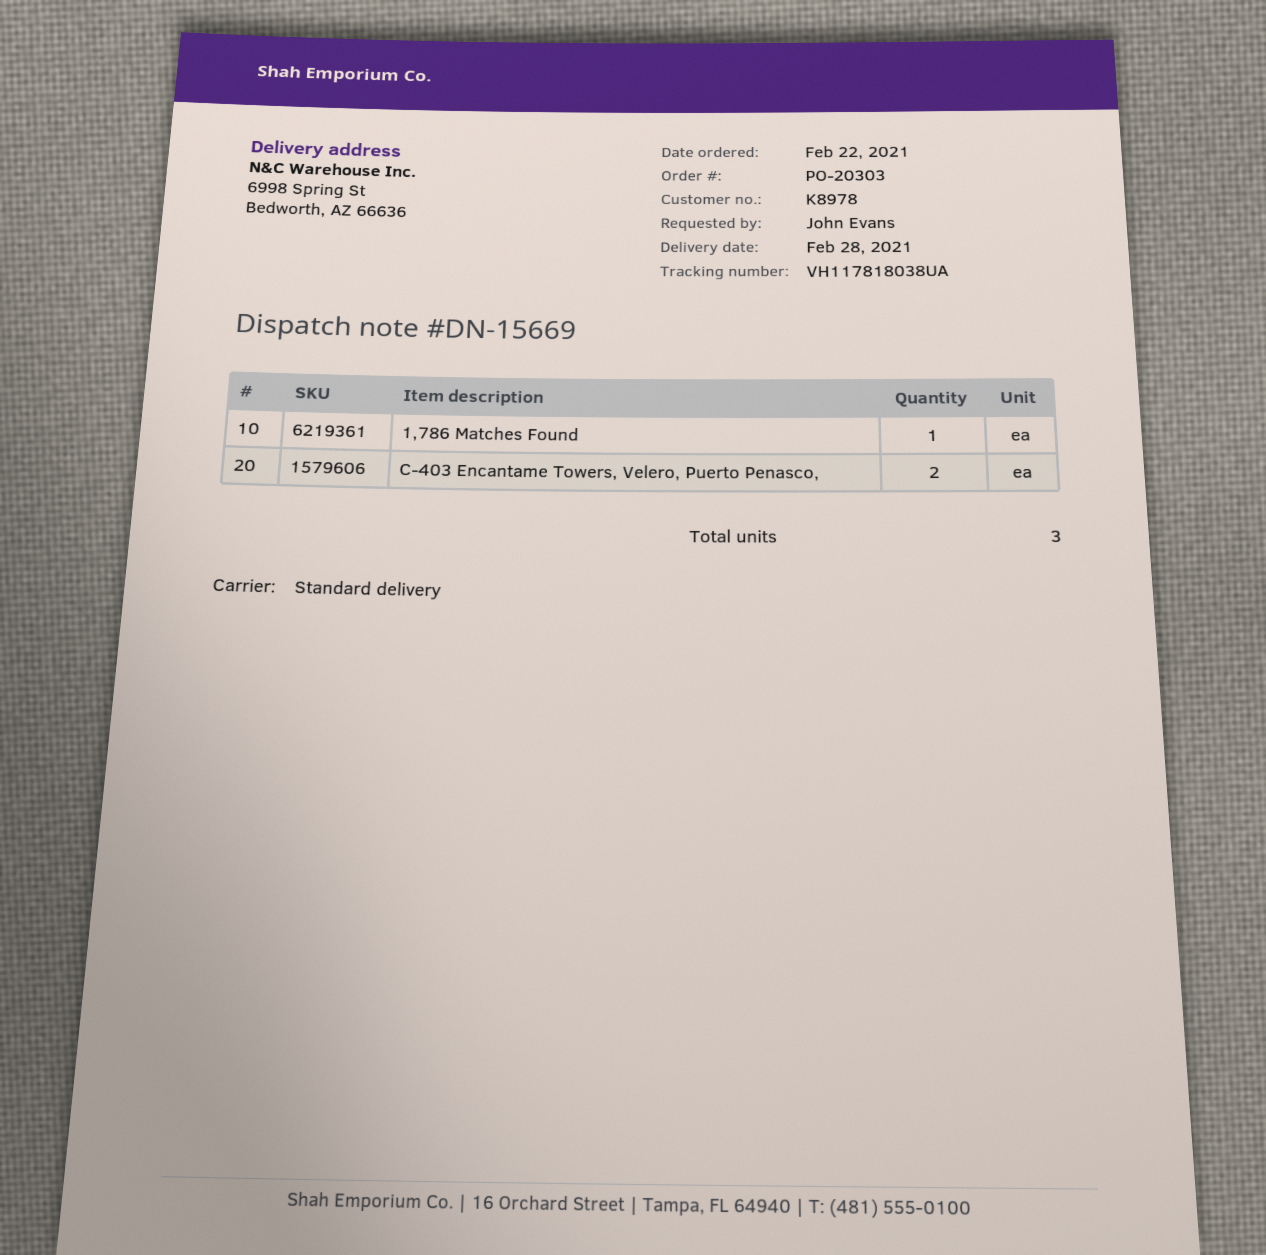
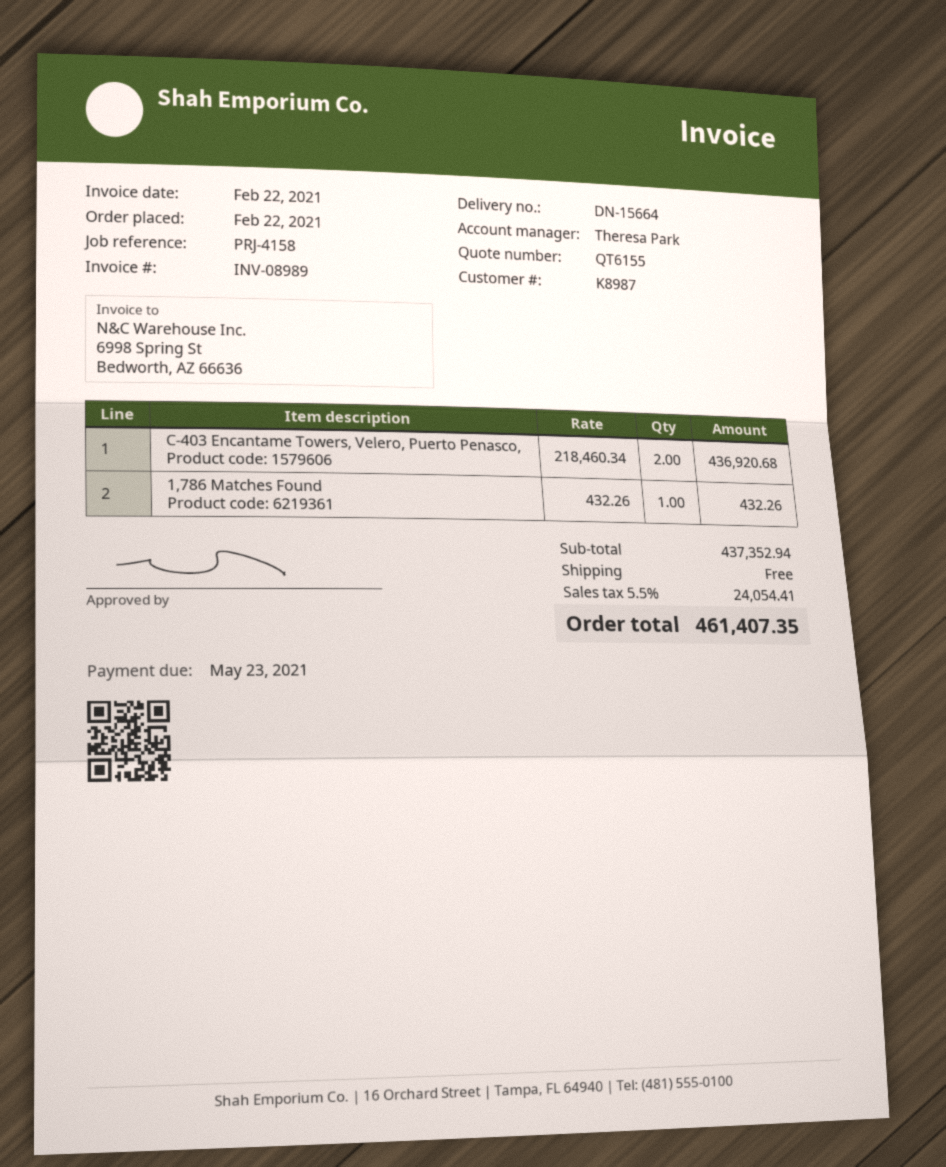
delivery note number: DN-15669 -> DN-15664
customer number: K8978 -> K8987

